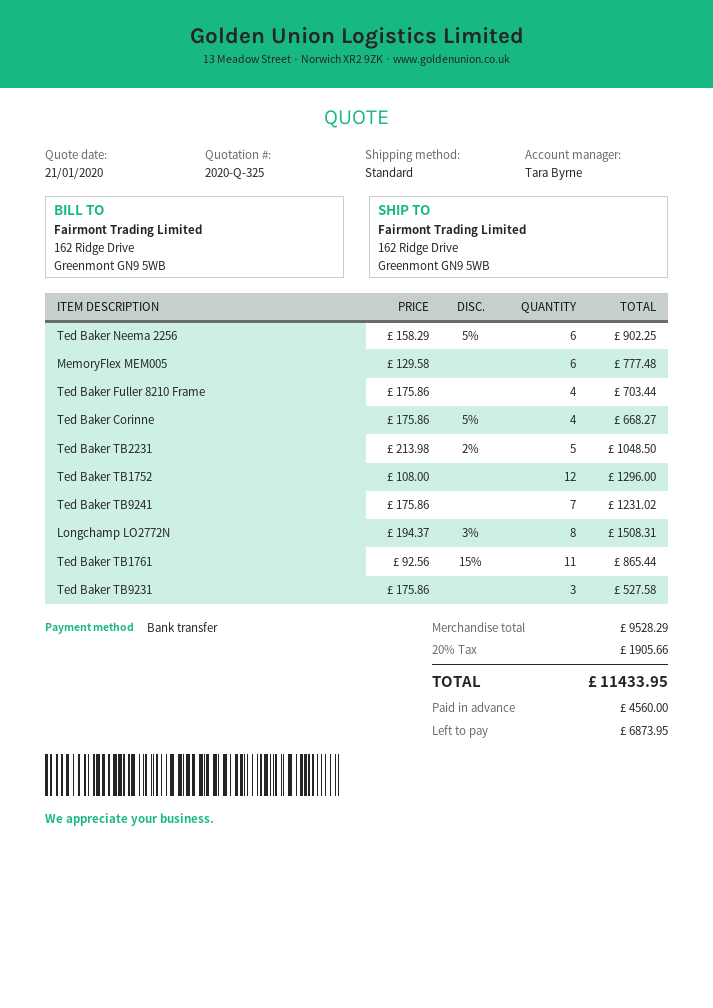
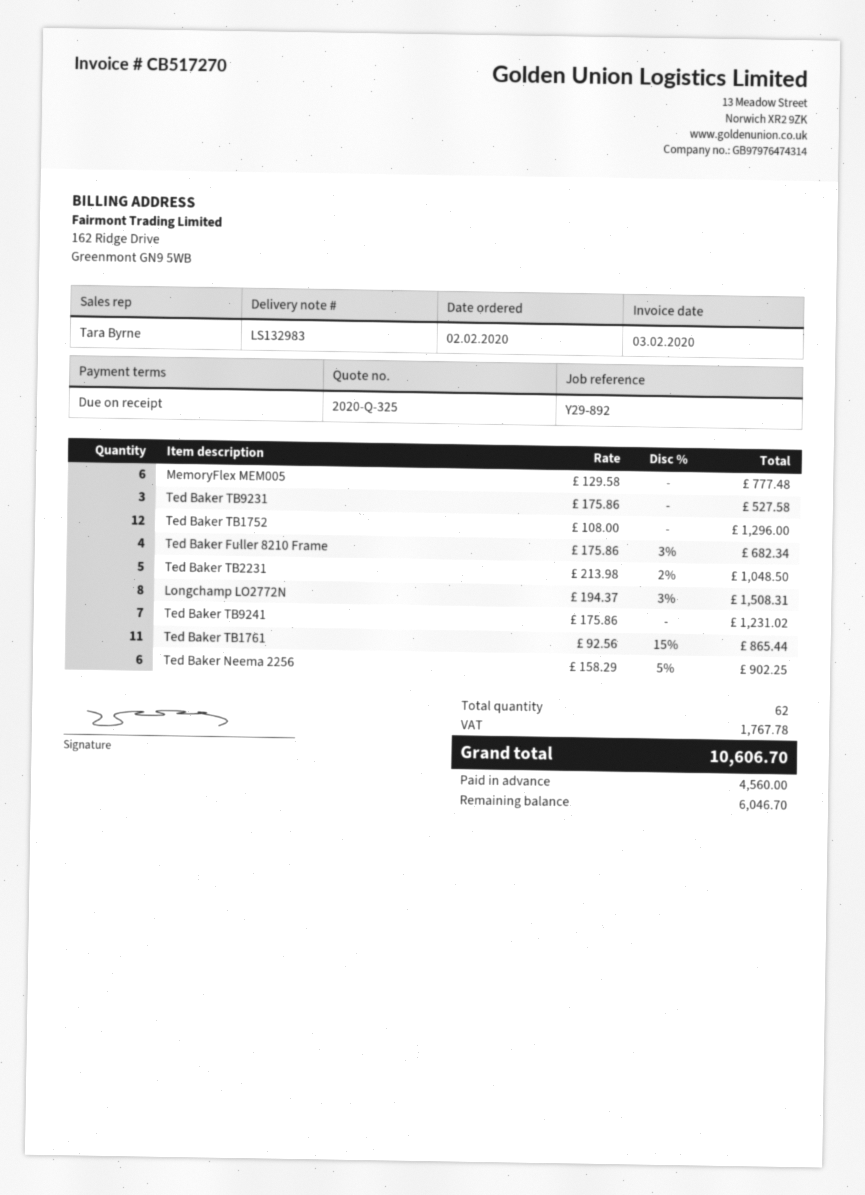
Ted Baker Fuller 8210 Frame: 4 x 175.86 = 703.44 -> 4 x 175.86 - 3% = 682.34
Ted Baker Corinne: 4 x 175.86 - 5% = 668.27 -> none
tax: 1905.66 -> 1767.78
total: 11433.95 -> 10606.70
balance: 6873.95 -> 6046.70

